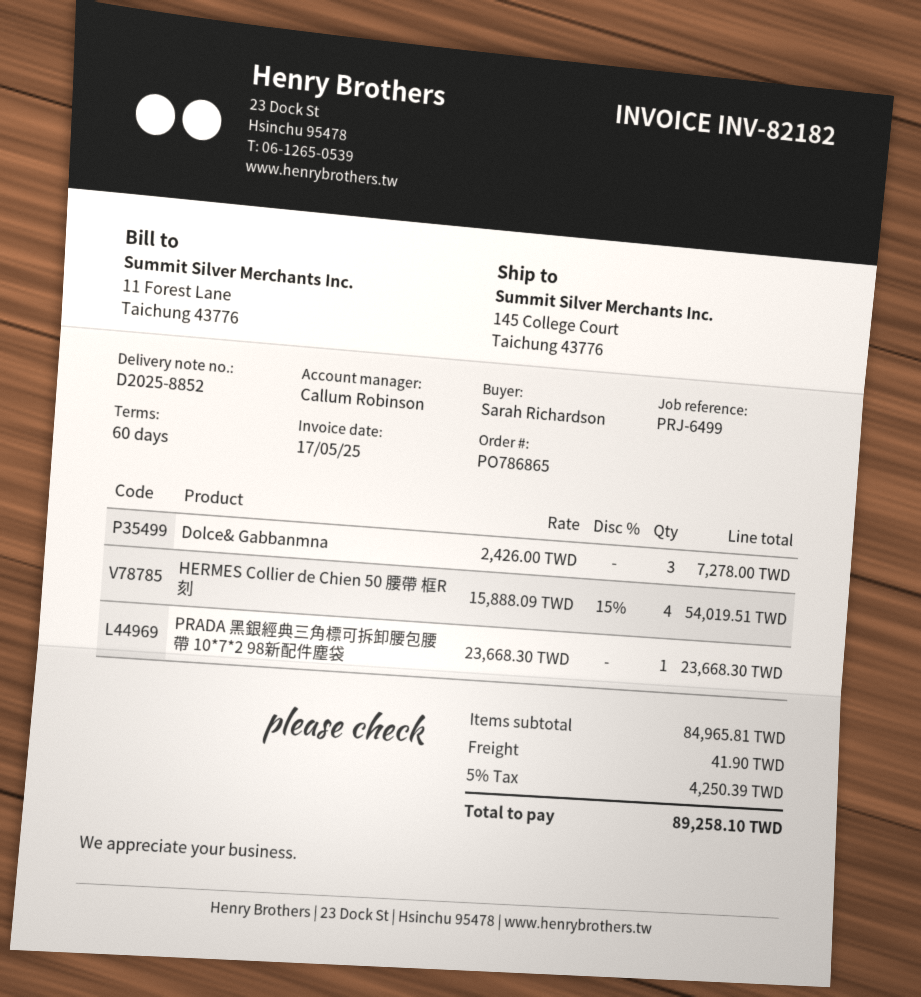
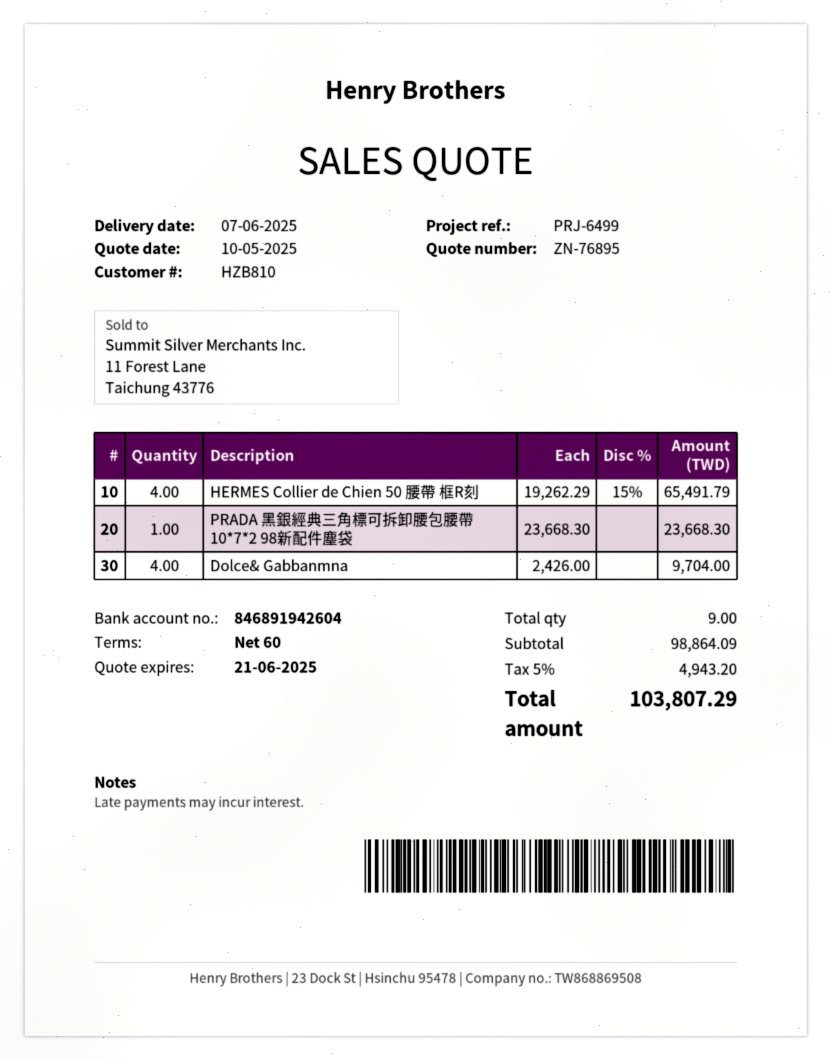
Dolce& Gabbanmna: 3 x 2426.00 = 7278.00 -> 4 x 2426.00 = 9704.00
HERMES Collier de Chien 50 腰帶 框R刻: 4 x 15888.09 - 15% = 54019.51 -> 4 x 19262.29 - 15% = 65491.79
subtotal: 84965.81 -> 98864.09
shipping: 41.90 -> none
tax: 5% = 4250.39 -> 5% = 4943.20
total: 89258.10 -> 103807.29

